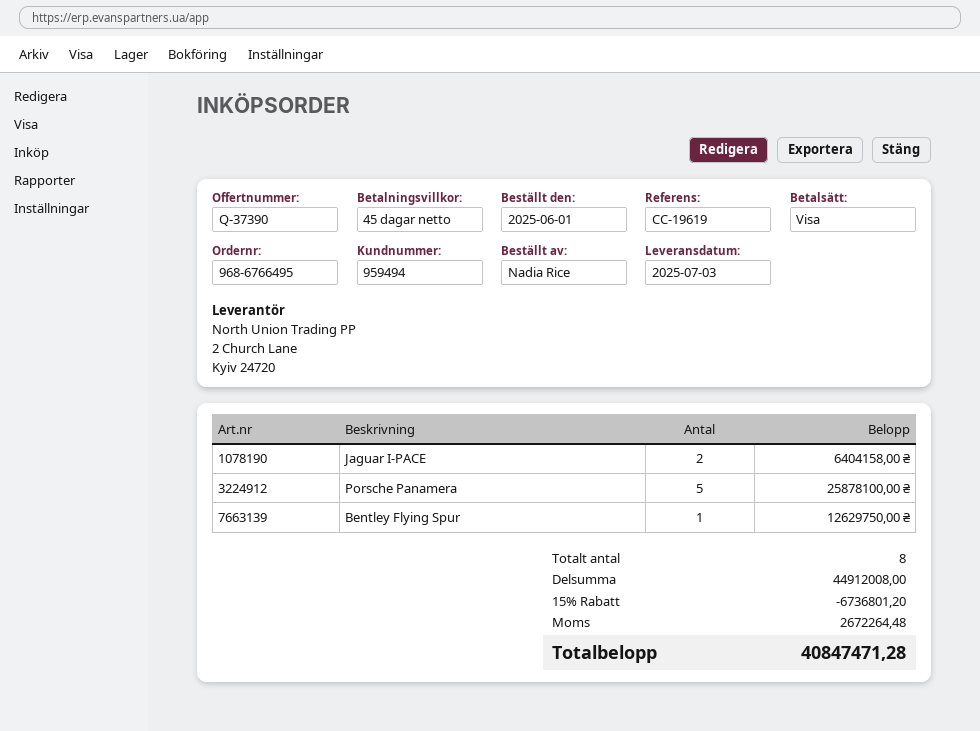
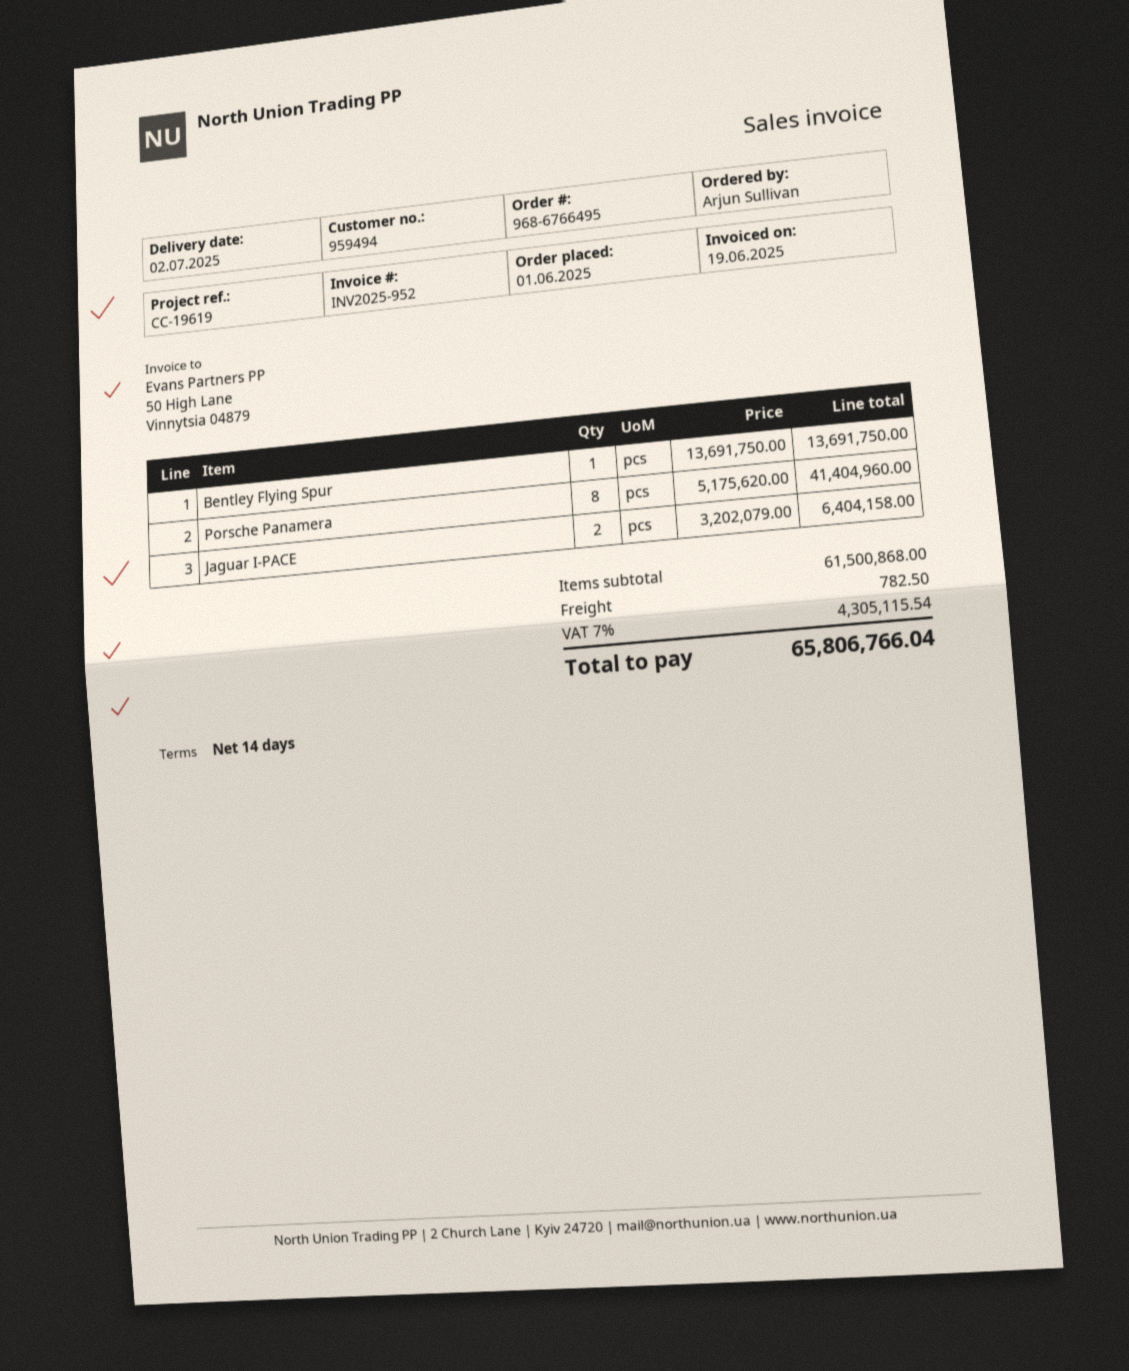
delivery date: 2025-07-03 -> 2025-07-02
payment terms: 45 days -> 14 days
ordered by: Nadia Rice -> Arjun Sullivan
Porsche Panamera: 5 for 25878100.00 -> 8 for 41404960.00
Bentley Flying Spur: 1 for 12629750.00 -> 1 for 13691750.00
subtotal: 44912008.00 -> 61500868.00
discount: 15% = 6736801.20 -> none
shipping: none -> 782.50
tax: 2672264.48 -> 4305115.54
total: 40847471.28 -> 65806766.04

